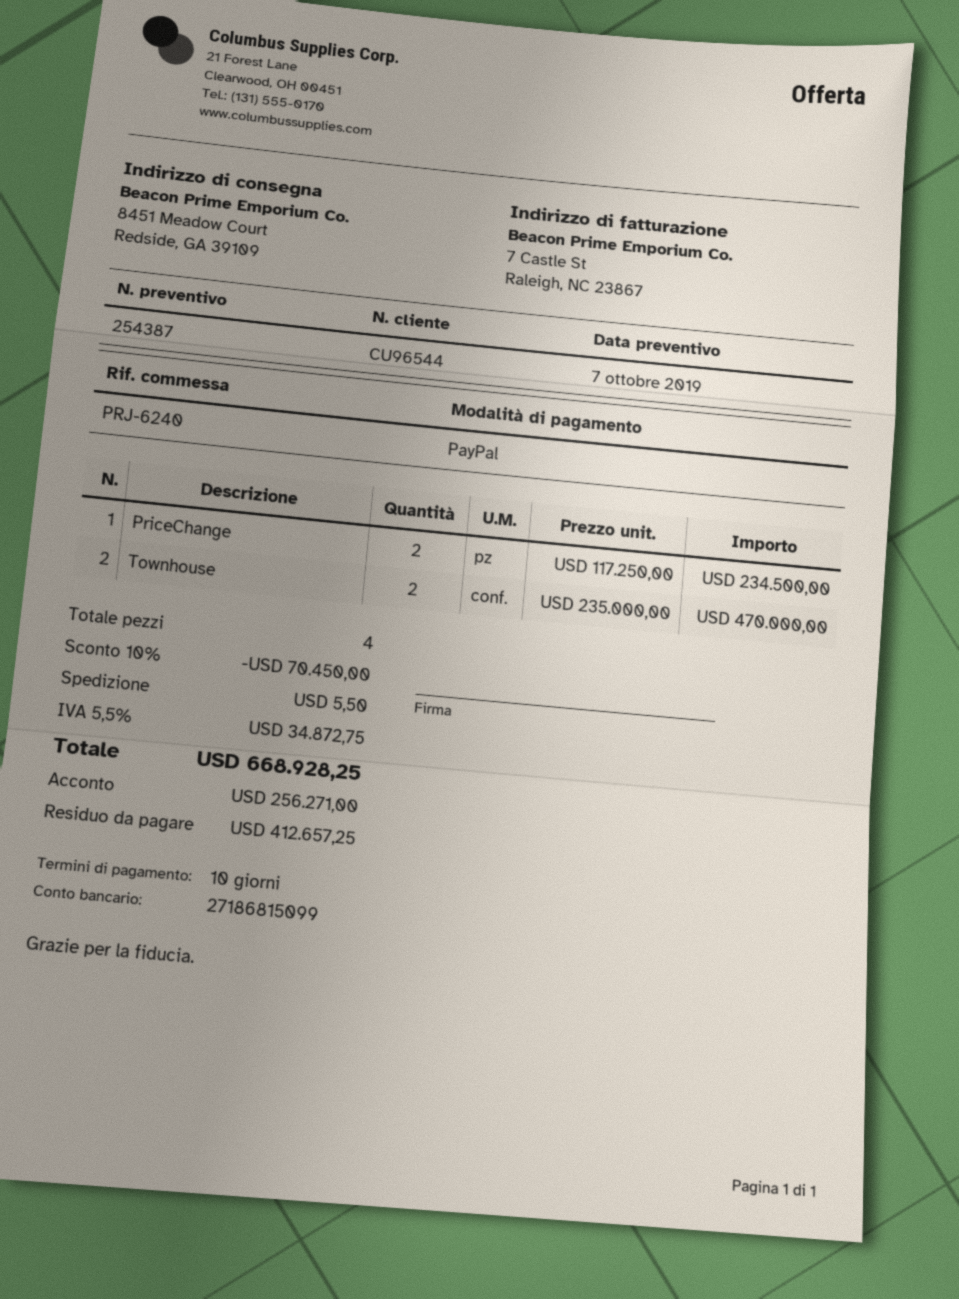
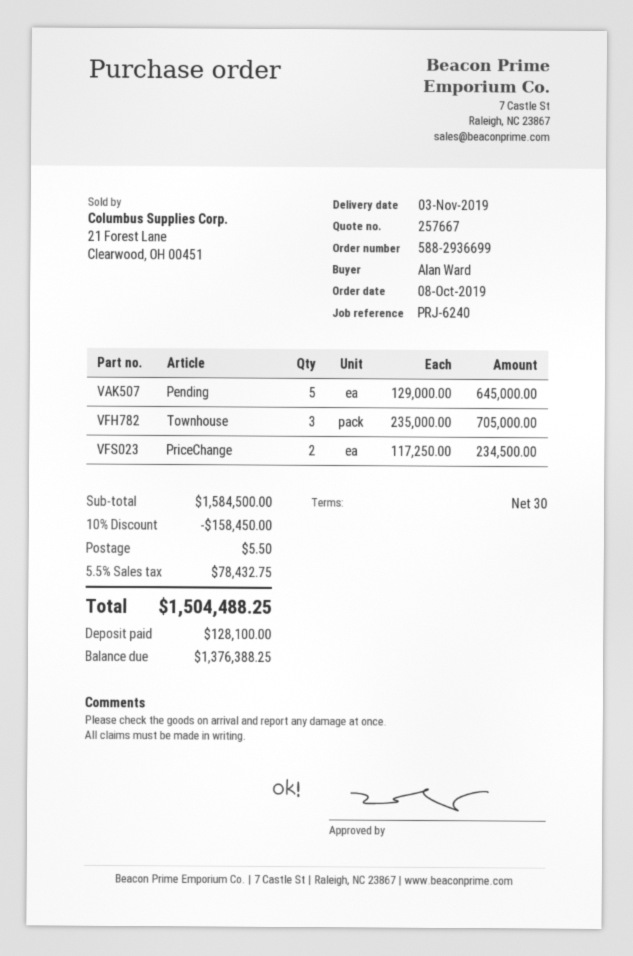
quote number: 254387 -> 257667
payment terms: 10 days -> 30 days
Townhouse: 2 x 235000.00 = 470000.00 -> 3 x 235000.00 = 705000.00
Pending: none -> 5 x 129000.00 = 645000.00
discount: 10% = 70450.00 -> 10% = 158450.00
tax: 5.5% = 34872.75 -> 5.5% = 78432.75
total: 668928.25 -> 1504488.25
deposit: 256271.00 -> 128100.00
balance: 412657.25 -> 1376388.25

